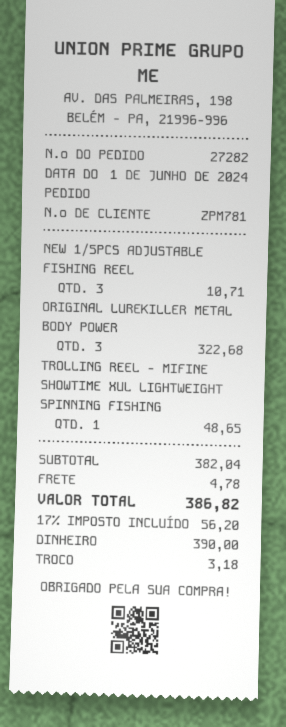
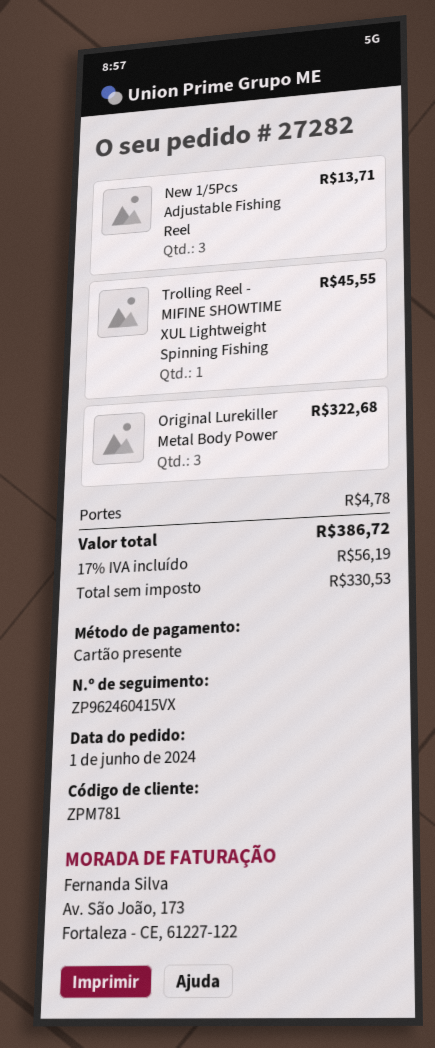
payment method: cash -> gift card
NEW 1/5PCS ADJUSTABLE FISHING REEL: 3 for 10.71 -> 3 for 13.71
TROLLING REEL - MIFINE SHOWTIME XUL LIGHTWEIGHT SPINNING FISHING: 1 for 48.65 -> 1 for 45.55
tax: 17% = 56.20 -> 17% = 56.19
total: 386.82 -> 386.72

